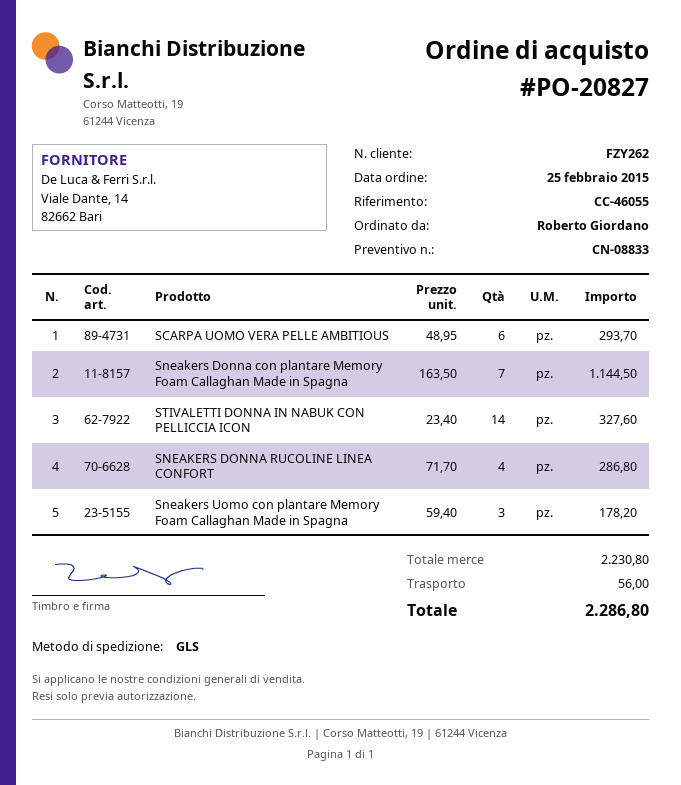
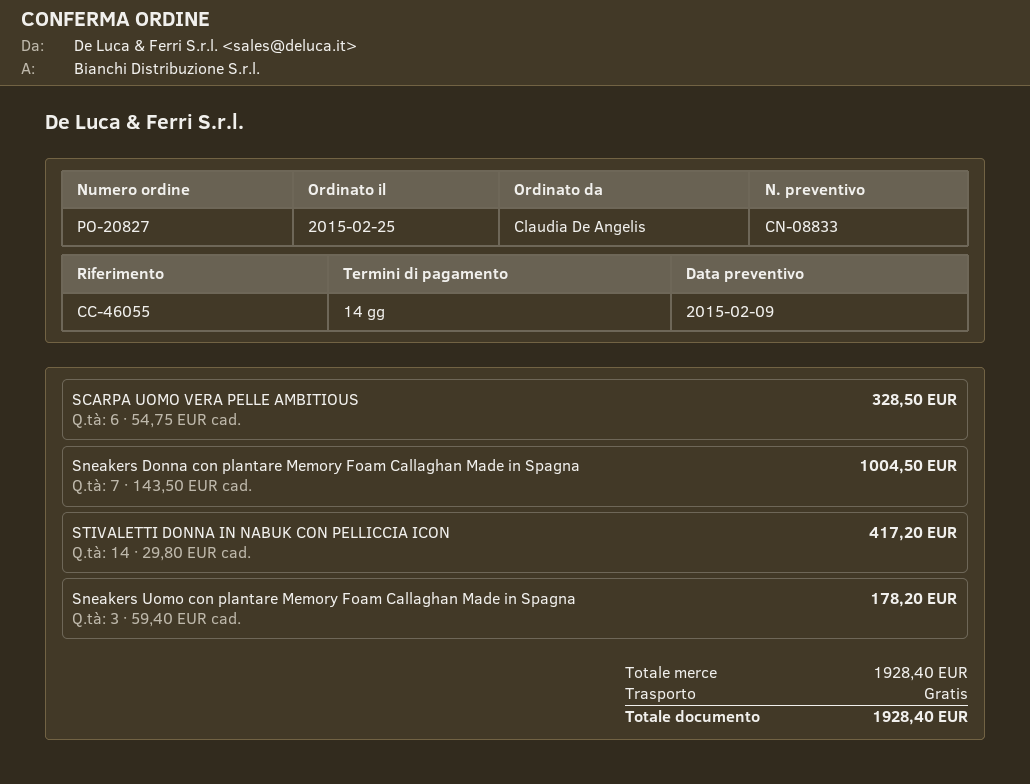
ordered by: Roberto Giordano -> Claudia De Angelis
SCARPA UOMO VERA PELLE AMBITIOUS: 6 x 48.95 = 293.70 -> 6 x 54.75 = 328.50
Sneakers Donna con plantare Memory Foam Callaghan Made in Spagna: 7 x 163.50 = 1144.50 -> 7 x 143.50 = 1004.50
STIVALETTI DONNA IN NABUK CON PELLICCIA ICON: 14 x 23.40 = 327.60 -> 14 x 29.80 = 417.20
SNEAKERS DONNA RUCOLINE LINEA CONFORT: 4 x 71.70 = 286.80 -> none
subtotal: 2230.80 -> 1928.40
shipping: 56.00 -> 0.00
total: 2286.80 -> 1928.40

